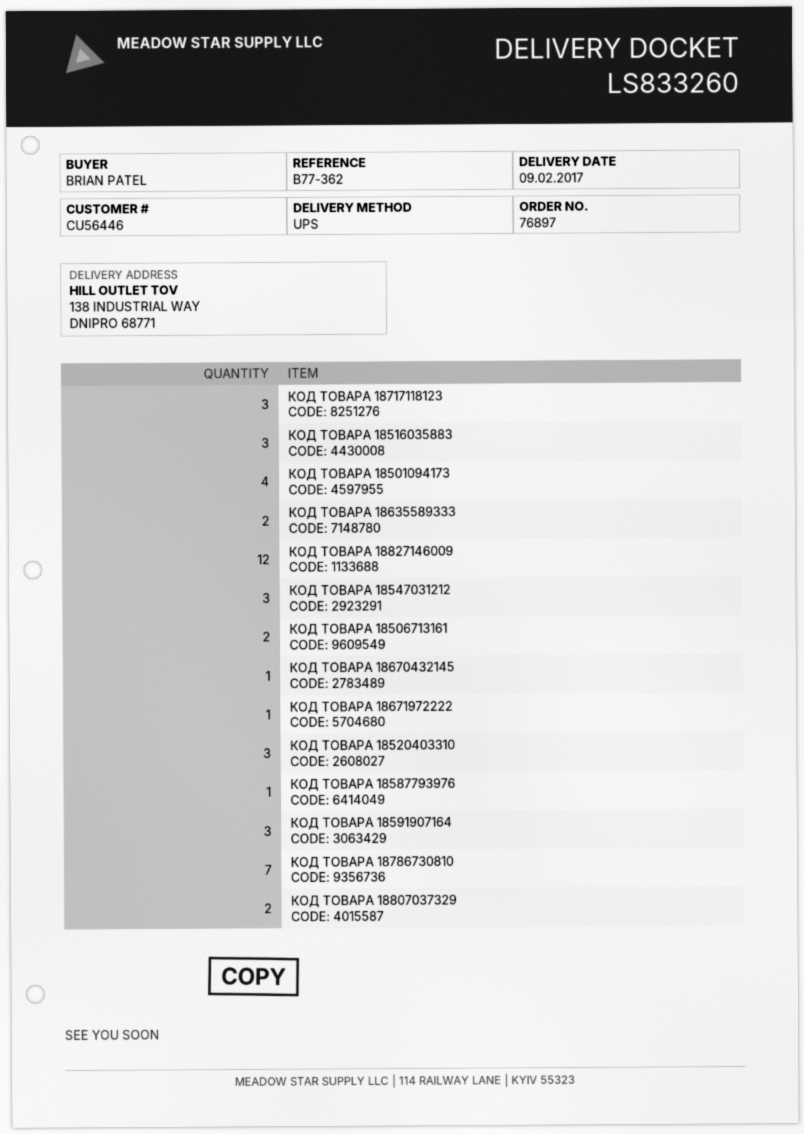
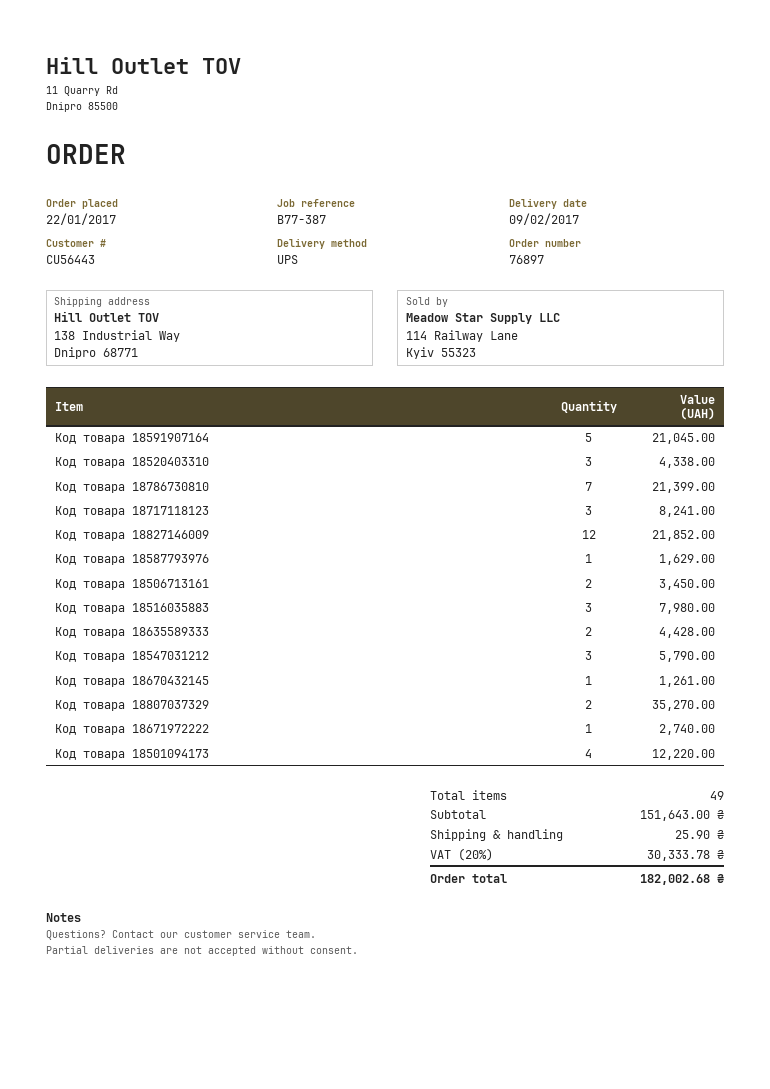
customer number: CU56446 -> CU56443
reference: B77-362 -> B77-387
КОД ТОВАРА 18591907164: 3 -> 5

